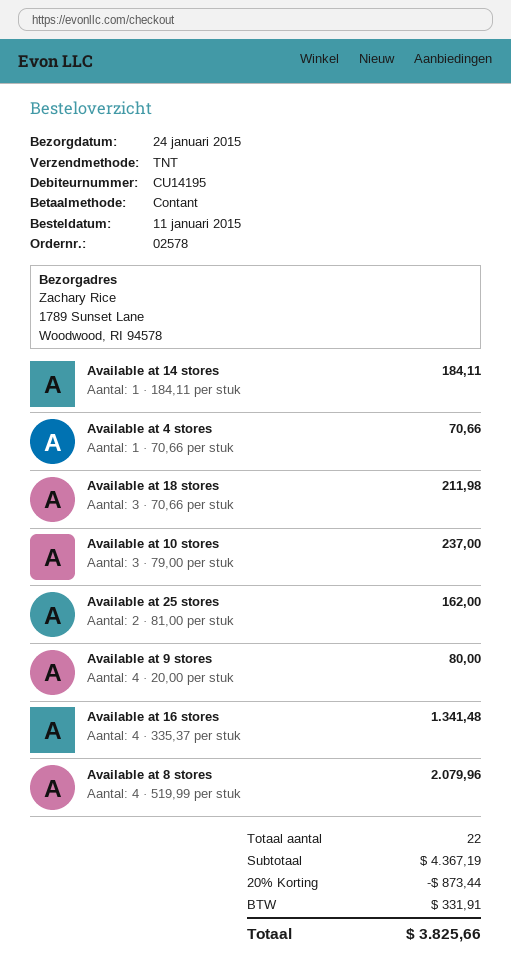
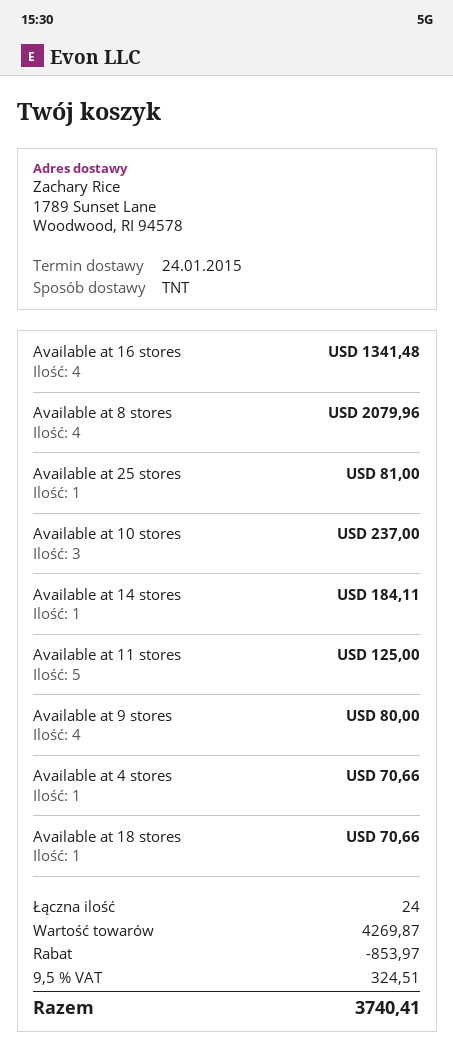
Available at 18 stores: 3 for 211.98 -> 1 for 70.66
Available at 25 stores: 2 for 162.00 -> 1 for 81.00
Available at 11 stores: none -> 5 for 125.00
total quantity: 22 -> 24
subtotal: 4367.19 -> 4269.87
discount: 873.44 -> 853.97
tax: 331.91 -> 324.51
total: 3825.66 -> 3740.41

